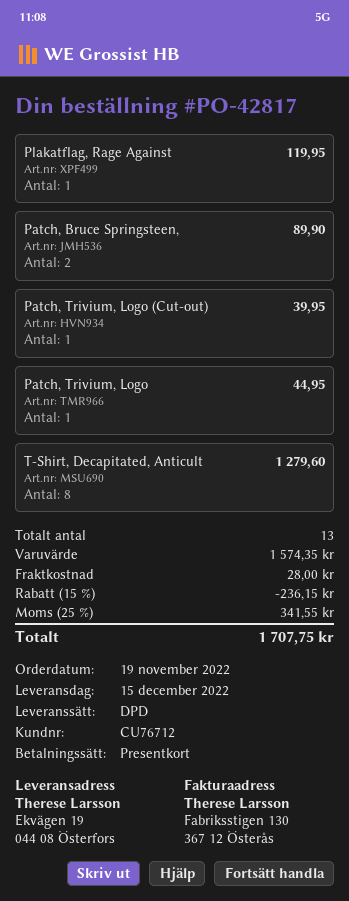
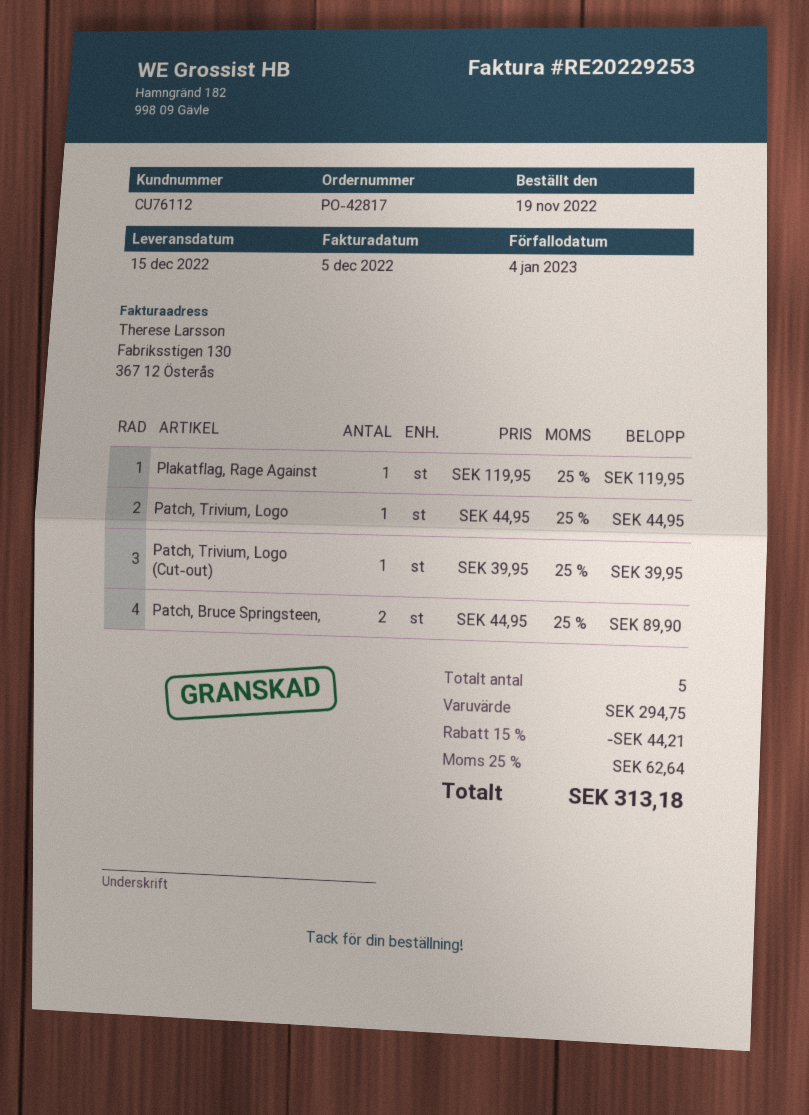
customer number: CU76712 -> CU76112
T-Shirt, Decapitated, Anticult: 8 for 1279.60 -> none
total quantity: 13 -> 5
subtotal: 1574.35 -> 294.75
discount: 15% = 236.15 -> 15% = 44.21
shipping: 28.00 -> none
tax: 25% = 341.55 -> 25% = 62.64
total: 1707.75 -> 313.18

